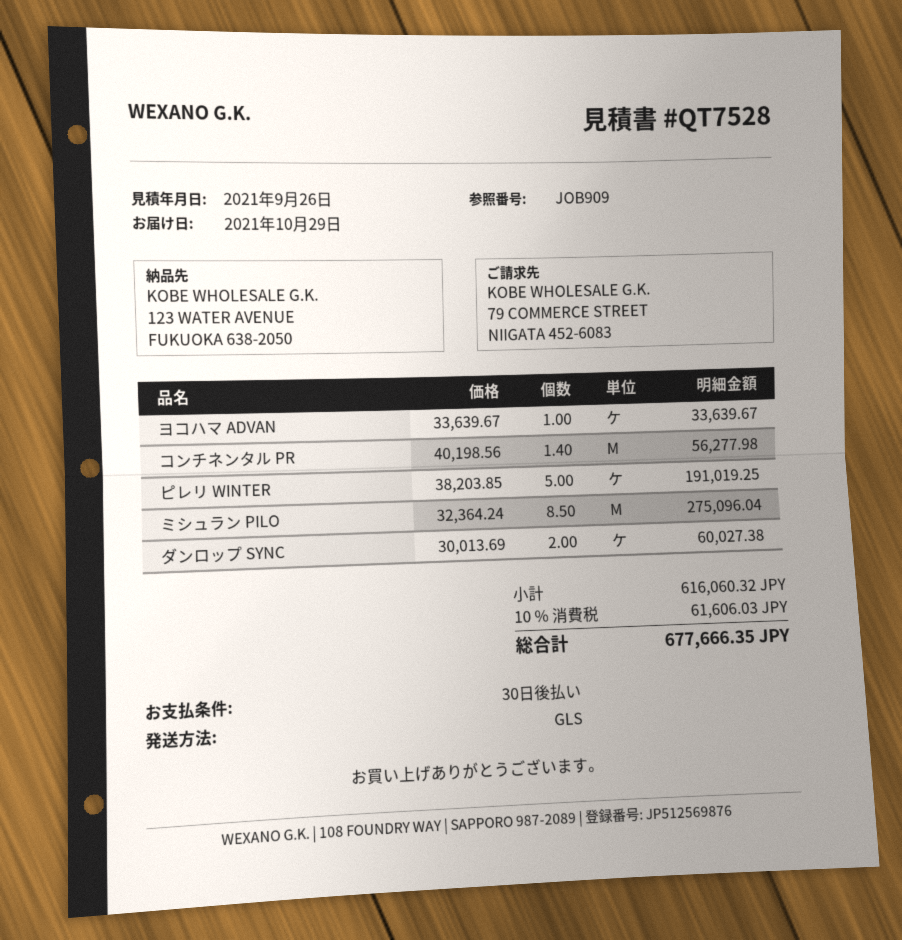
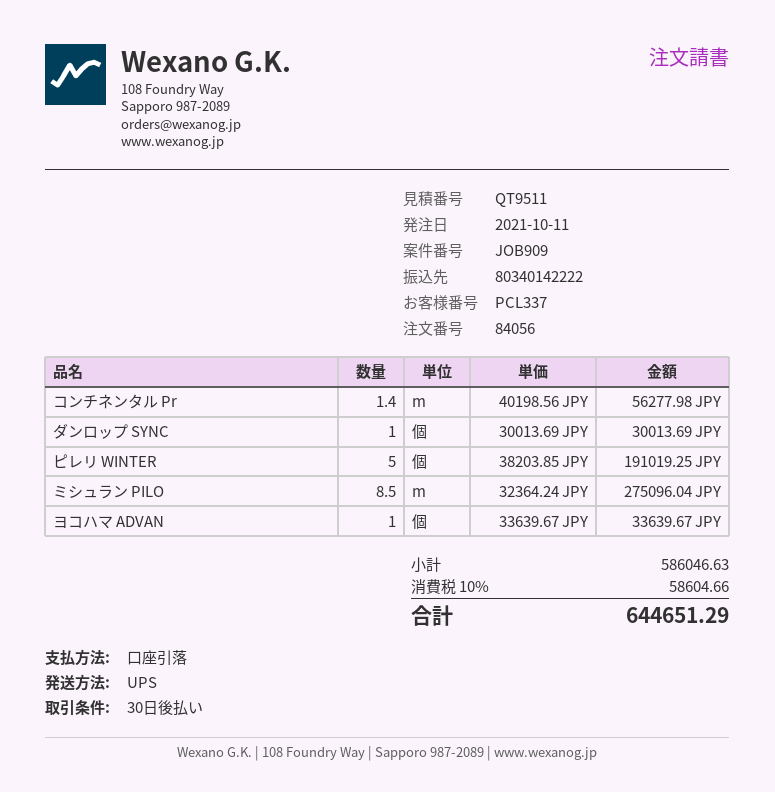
quote number: QT7528 -> QT9511
shipping method: GLS -> UPS
ダンロップ SYNC: 2 x 30013.69 = 60027.38 -> 1 x 30013.69 = 30013.69
subtotal: 616060.32 -> 586046.63
tax: 10% = 61606.03 -> 10% = 58604.66
total: 677666.35 -> 644651.29

